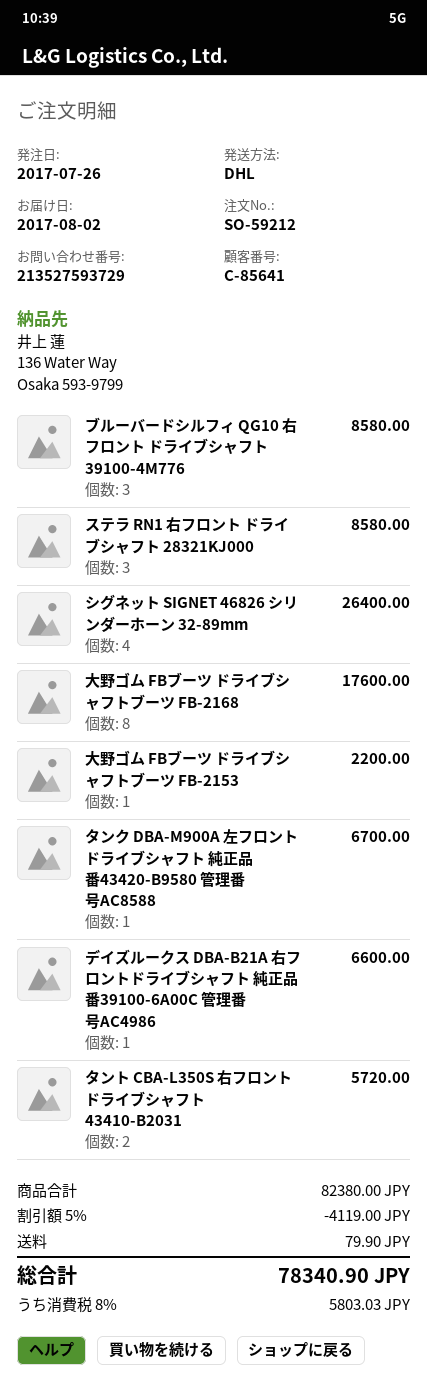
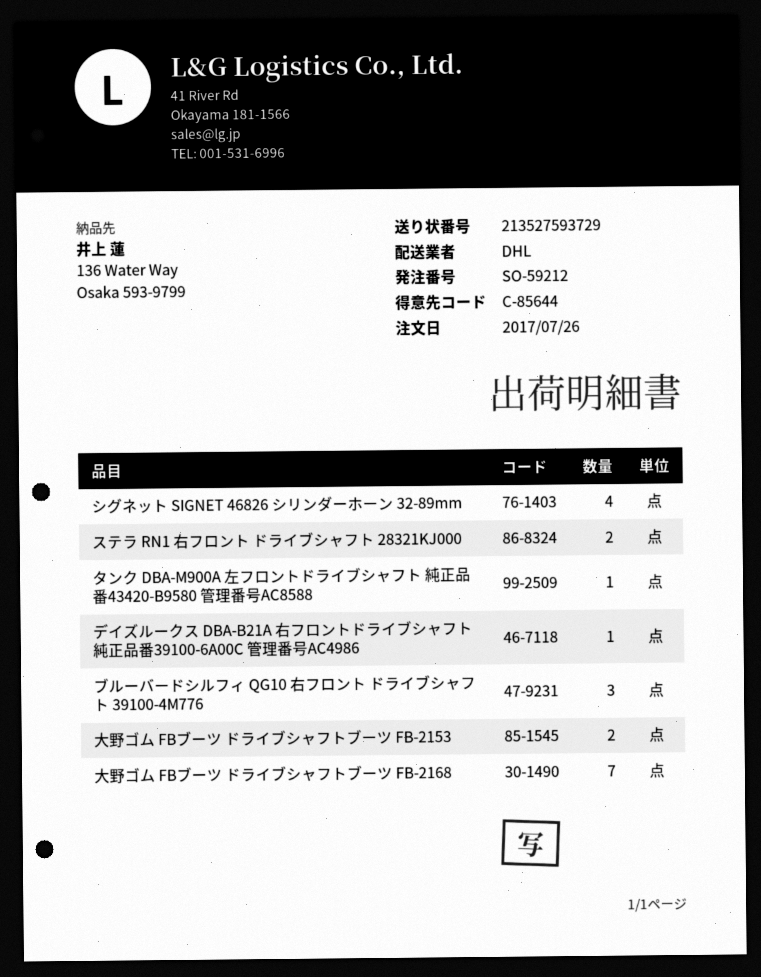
customer number: C-85641 -> C-85644
ステラ RN1 右フロント ドライブシャフト 28321KJ000: 3 -> 2
大野ゴム FBブーツ ドライブシャフトブーツ FB-2168: 8 -> 7
大野ゴム FBブーツ ドライブシャフトブーツ FB-2153: 1 -> 2
タント CBA-L350S 右フロント ドライブシャフト 43410-B2031: 2 -> none

